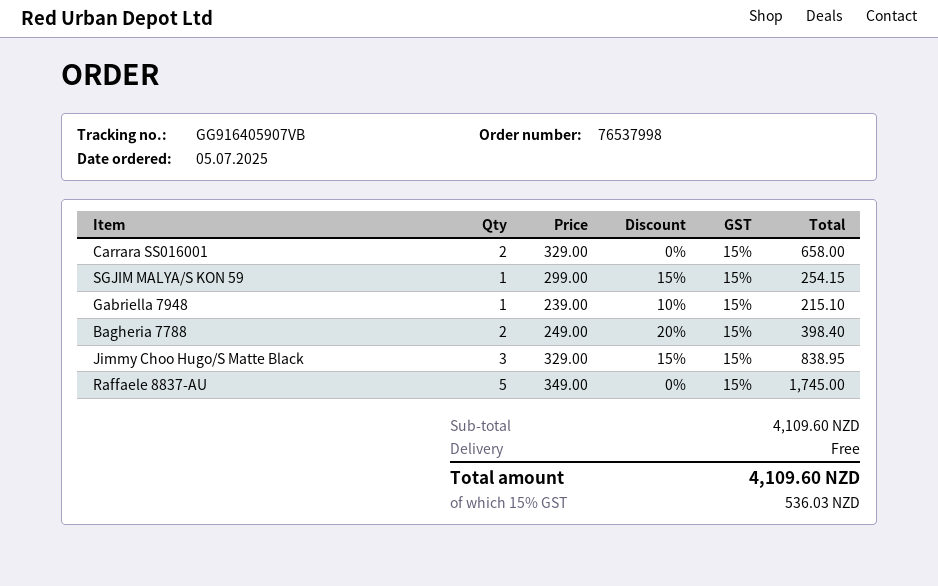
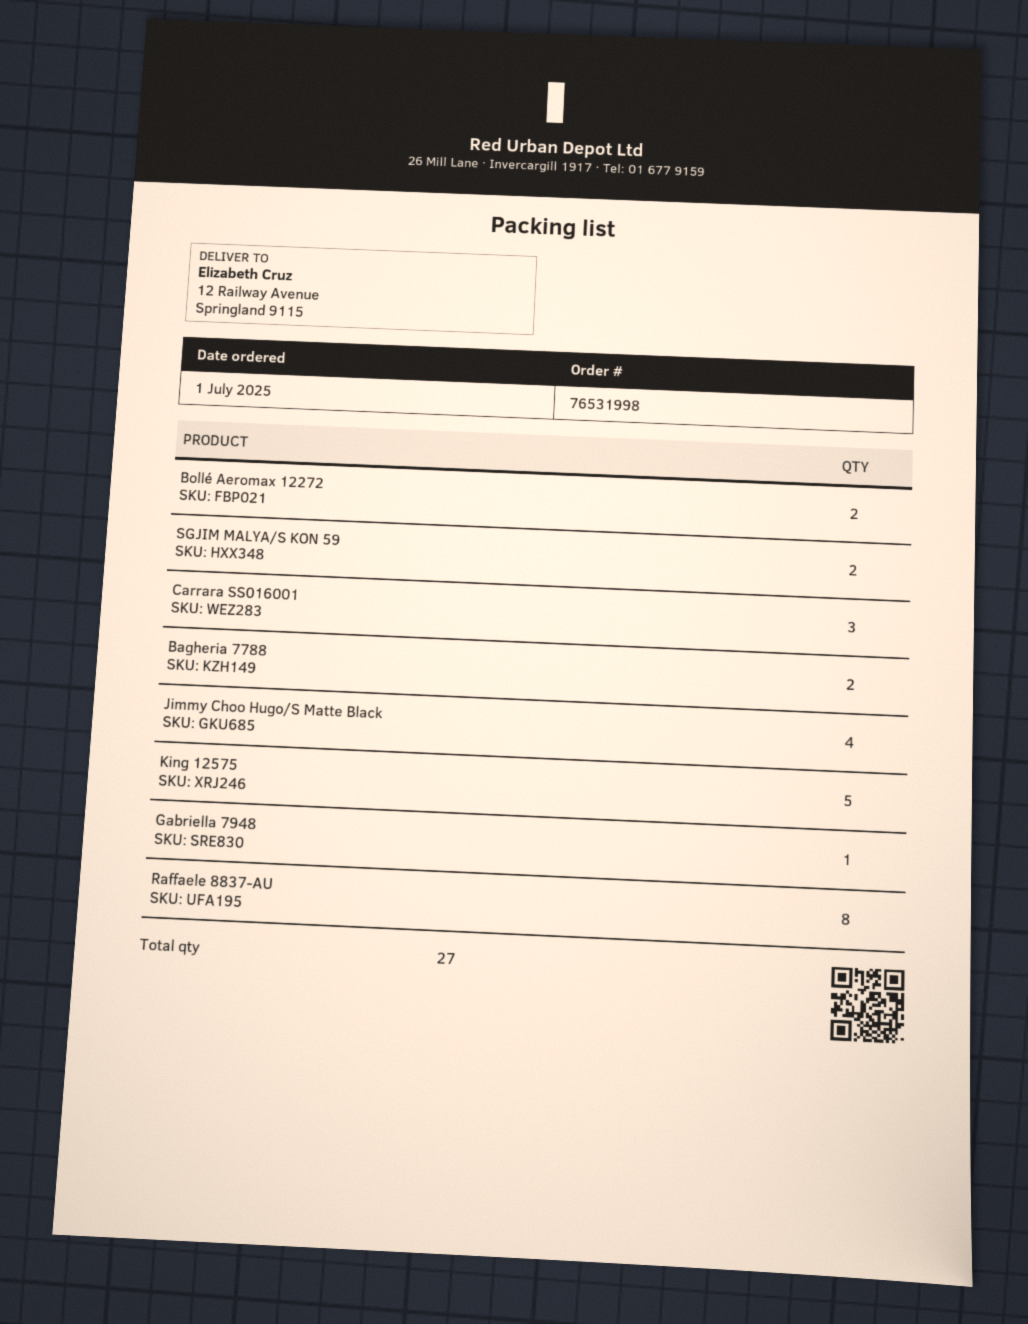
order number: 76537998 -> 76531998
order date: 2025-07-05 -> 2025-07-01
Carrara SS016001: 2 -> 3
SGJIM MALYA/S KON 59: 1 -> 2
Jimmy Choo Hugo/S Matte Black: 3 -> 4
Raffaele 8837-AU: 5 -> 8
Bollé Aeromax 12272: none -> 2
King 12575: none -> 5

